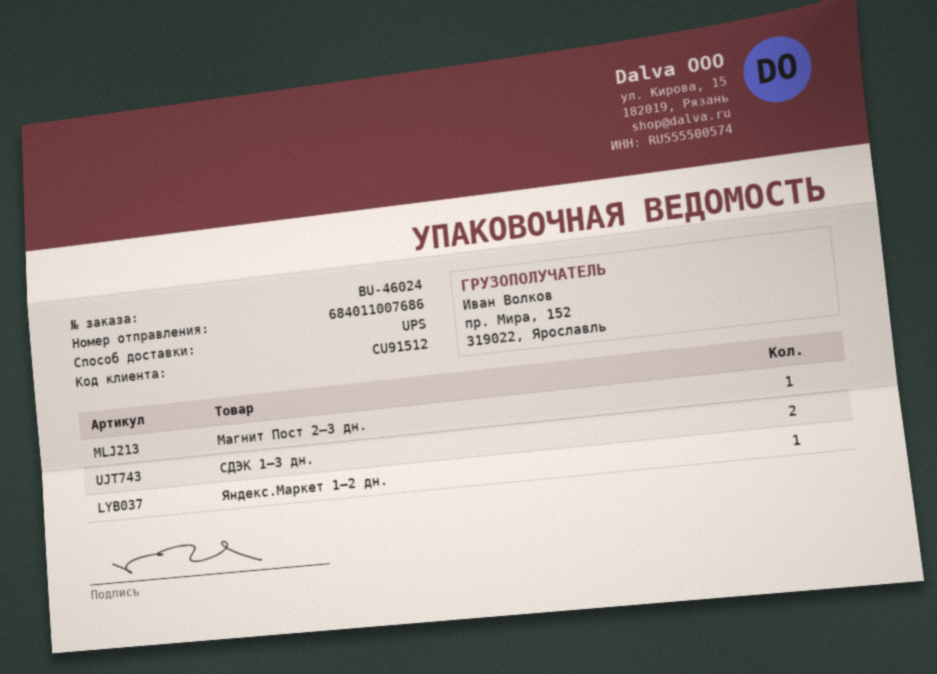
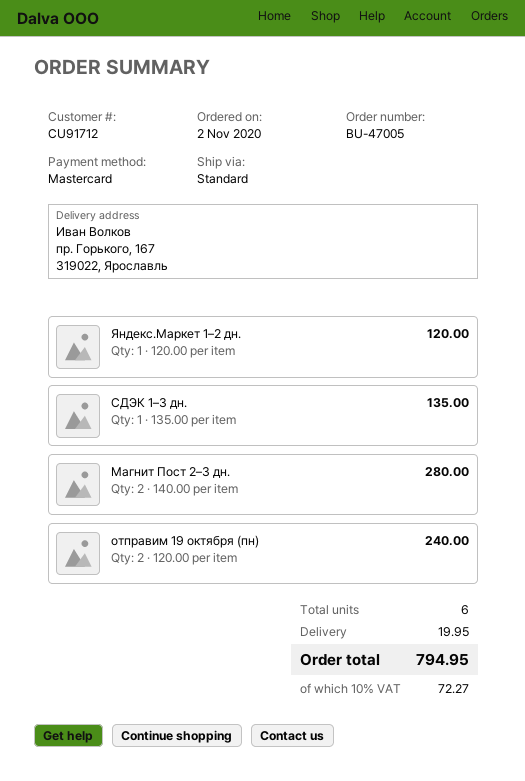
order number: BU-46024 -> BU-47005
customer number: CU91512 -> CU91712
shipping method: UPS -> standard
ship to: пр. Мира, 152, 319022, Ярославль -> пр. Горького, 167, 319022, Ярославль
Магнит Пост 2–3 дн.: 1 -> 2
СДЭК 1–3 дн.: 2 -> 1
отправим 19 октября (пн): none -> 2

